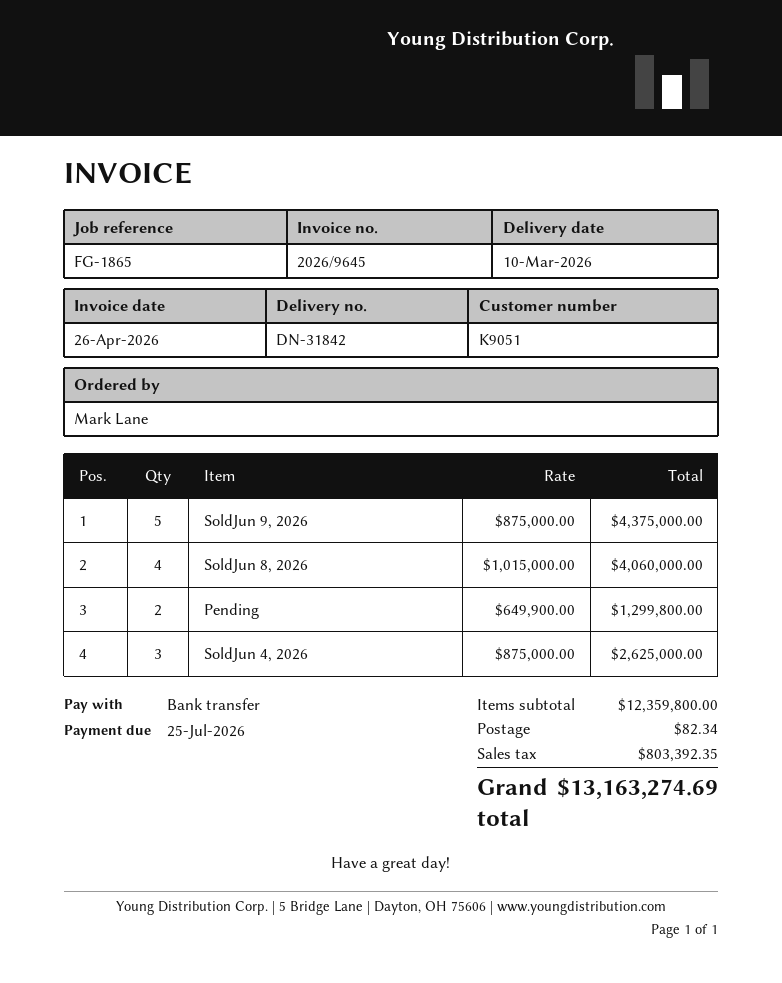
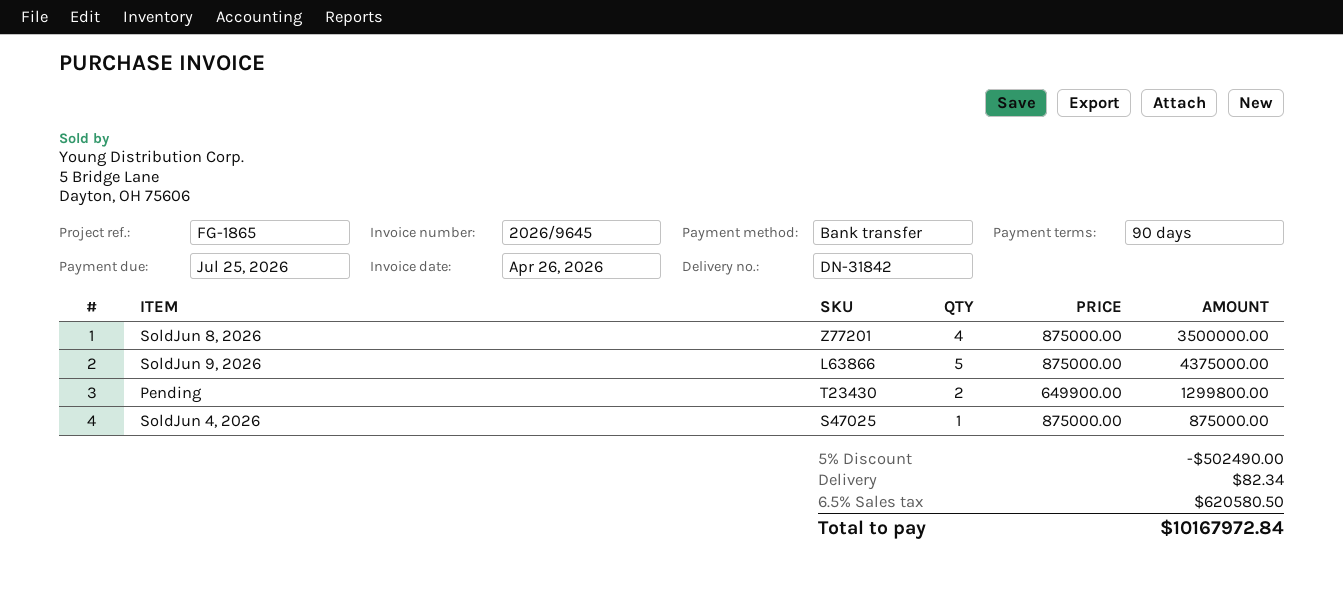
SoldJun 8, 2026: 4 x 1015000.00 = 4060000.00 -> 4 x 875000.00 = 3500000.00
SoldJun 4, 2026: 3 x 875000.00 = 2625000.00 -> 1 x 875000.00 = 875000.00
discount: none -> 5% = 502490.00
tax: 803392.35 -> 620580.50
total: 13163274.69 -> 10167972.84

